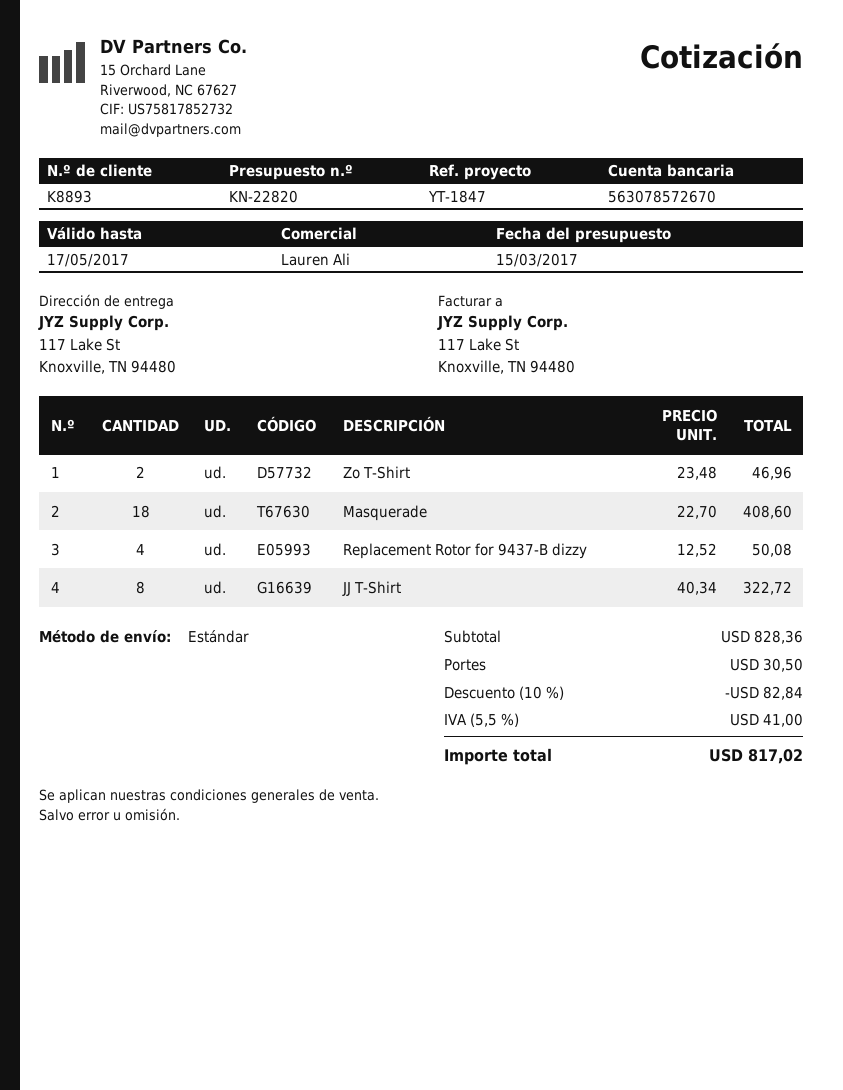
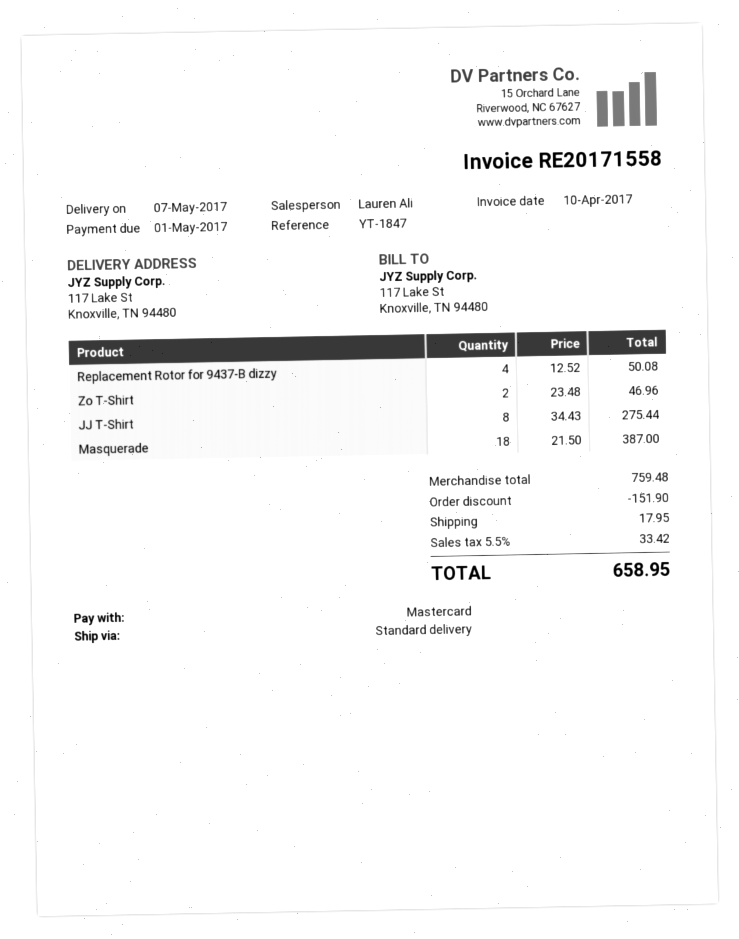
Masquerade: 18 x 22.70 = 408.60 -> 18 x 21.50 = 387.00
JJ T-Shirt: 8 x 40.34 = 322.72 -> 8 x 34.43 = 275.44
subtotal: 828.36 -> 759.48
discount: 82.84 -> 151.90
shipping: 30.50 -> 17.95
tax: 5.5% = 41.00 -> 5.5% = 33.42
total: 817.02 -> 658.95

